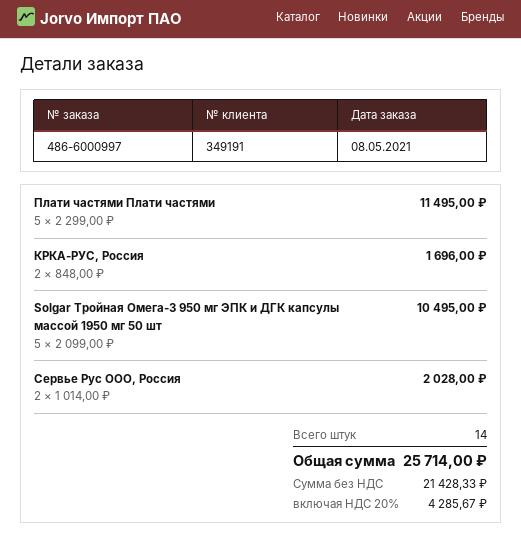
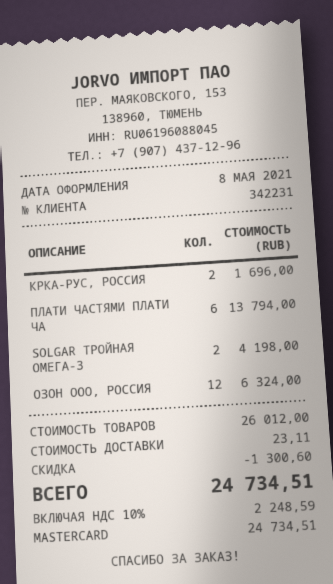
customer number: 349191 -> 342231
Плати частями Плати частями: 5 for 11495.00 -> 6 for 13794.00
Solgar Тройная Омега-3 950 мг ЭПК и ДГК капсулы массой 1950 мг 50 шт: 5 for 10495.00 -> 2 for 4198.00
Сервье Рус ООО, Россия: 2 for 2028.00 -> none
ОЗОН ООО, РОССИЯ: none -> 12 for 6324.00
discount: none -> 1300.60
shipping: none -> 23.11
tax: 20% = 4285.67 -> 10% = 2248.59
total: 25714.00 -> 24734.51

